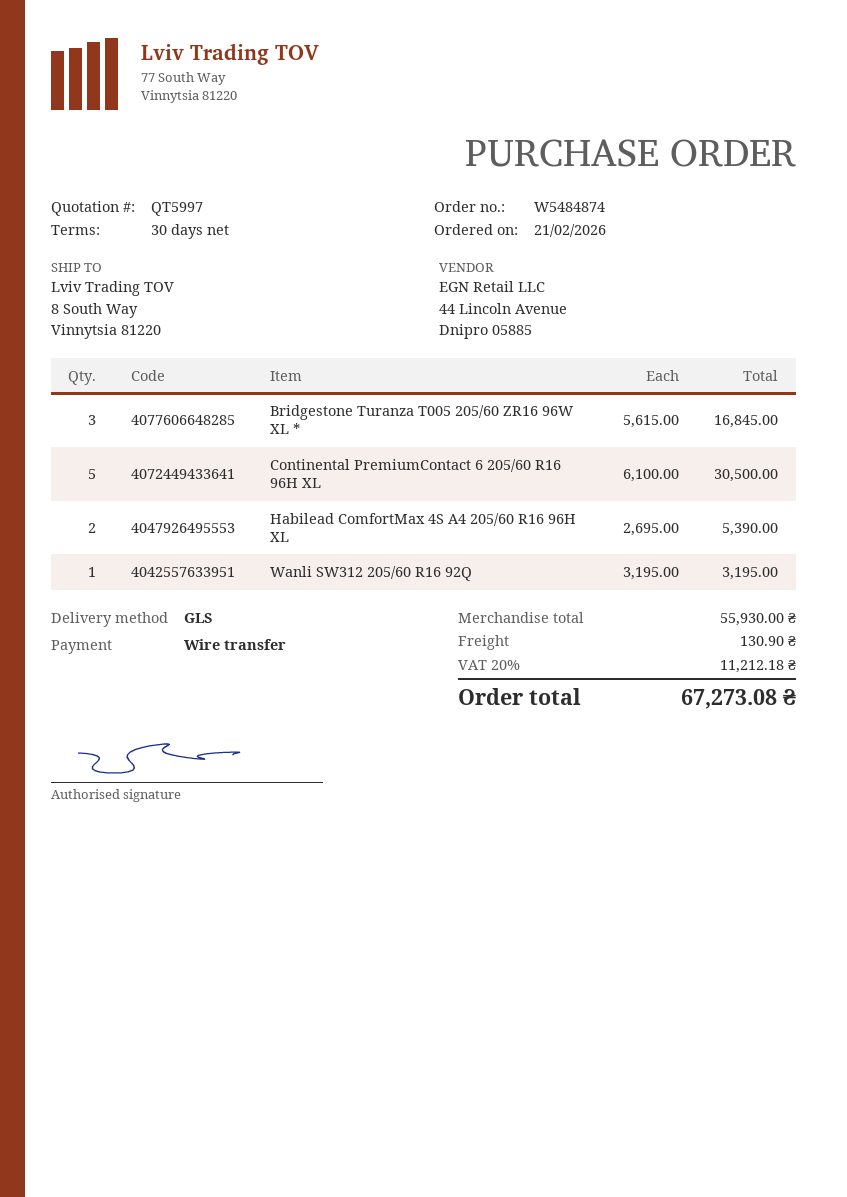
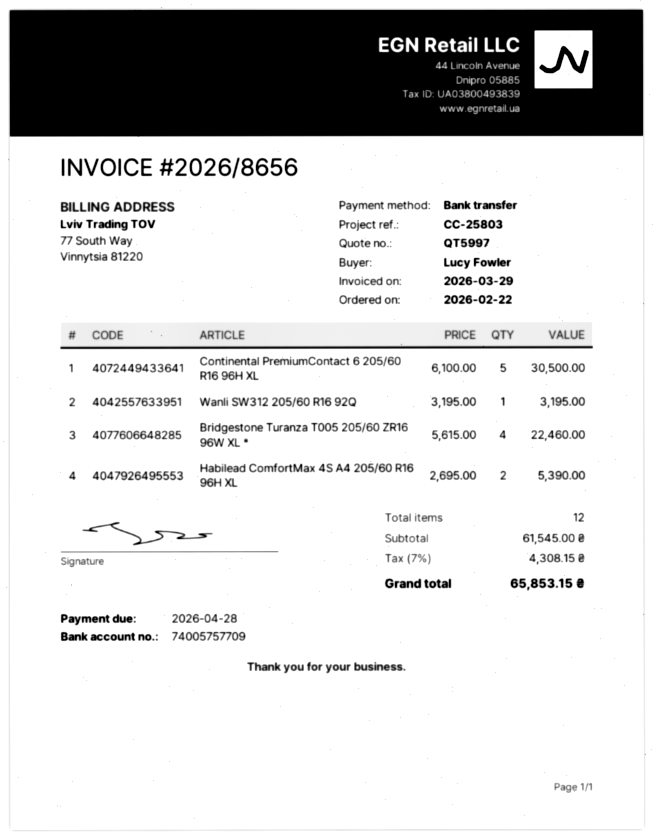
order date: 2026-02-21 -> 2026-02-22
Bridgestone Turanza T005 205/60 ZR16 96W XL *: 3 x 5615.00 = 16845.00 -> 4 x 5615.00 = 22460.00
subtotal: 55930.00 -> 61545.00
shipping: 130.90 -> none
tax: 20% = 11212.18 -> 7% = 4308.15
total: 67273.08 -> 65853.15

